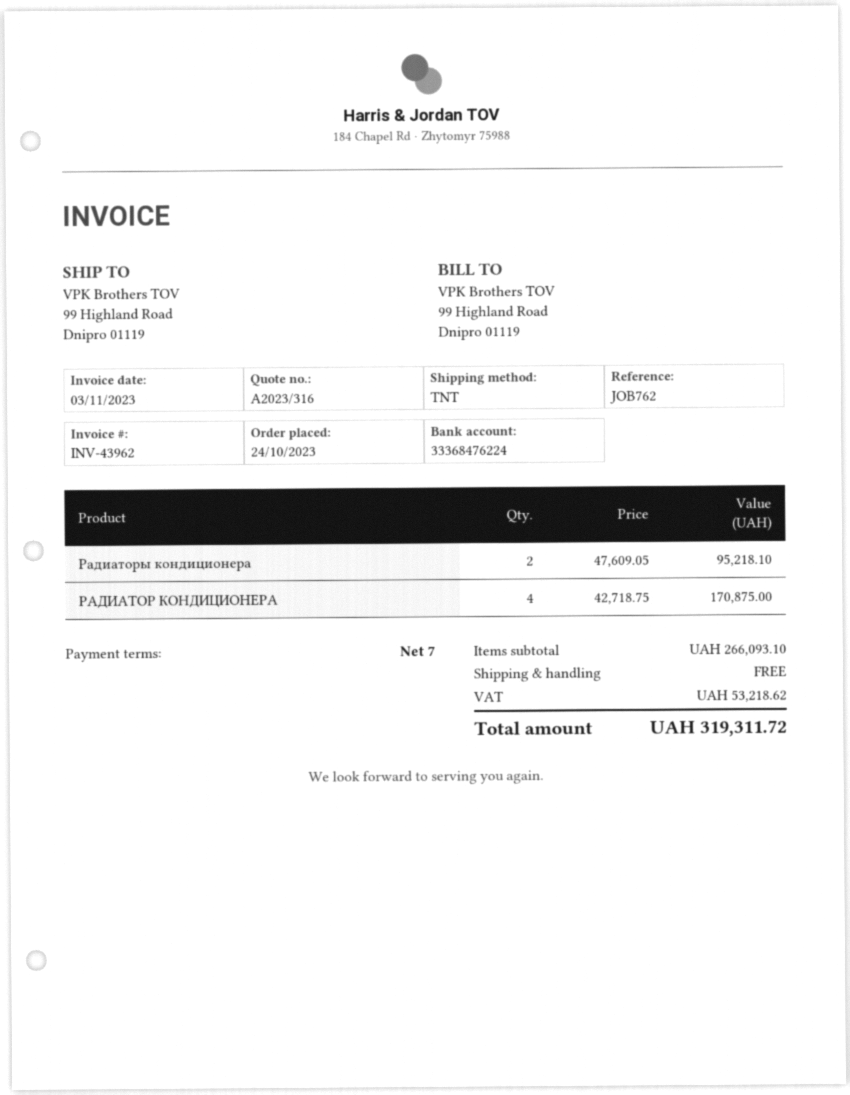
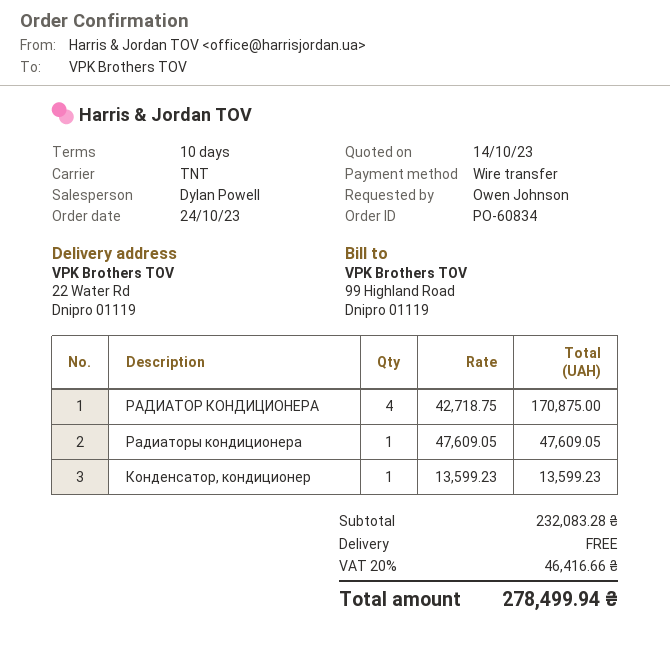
payment terms: 7 days -> 10 days
ship to: 99 Highland Road, Dnipro 01119 -> 22 Water Rd, Dnipro 01119
Радиаторы кондиционера: 2 x 47609.05 = 95218.10 -> 1 x 47609.05 = 47609.05
Конденсатор, кондиционер: none -> 1 x 13599.23 = 13599.23
subtotal: 266093.10 -> 232083.28
tax: 53218.62 -> 46416.66
total: 319311.72 -> 278499.94

